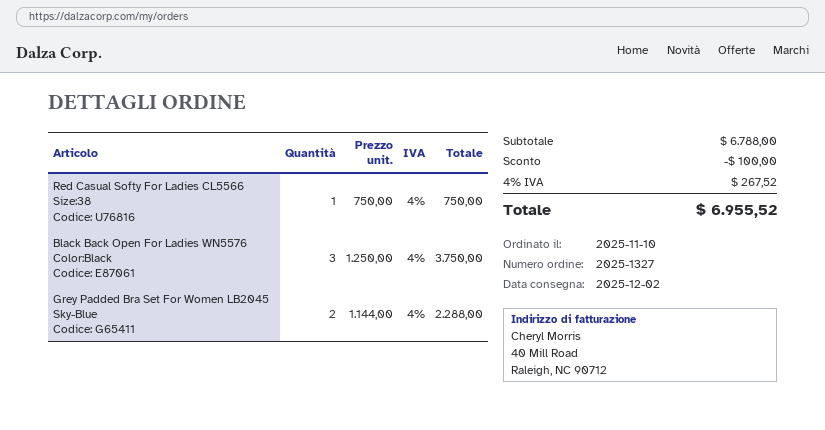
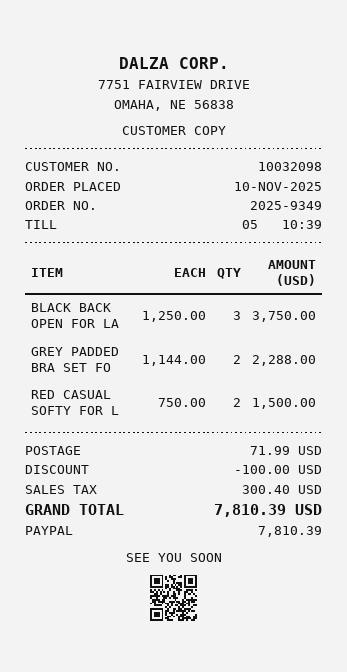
order number: 2025-1327 -> 2025-9349
Red Casual Softy For Ladies CL5566 Size:38: 1 x 750.00 = 750.00 -> 2 x 750.00 = 1500.00
shipping: none -> 71.99
tax: 267.52 -> 300.40
total: 6955.52 -> 7810.39

